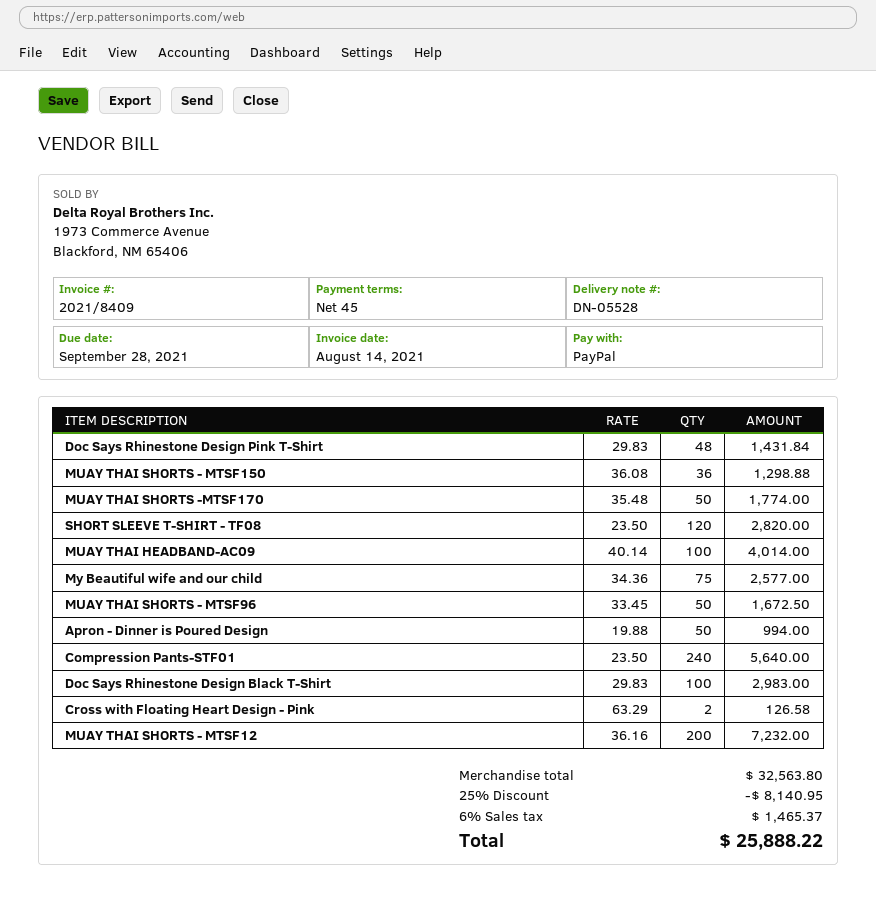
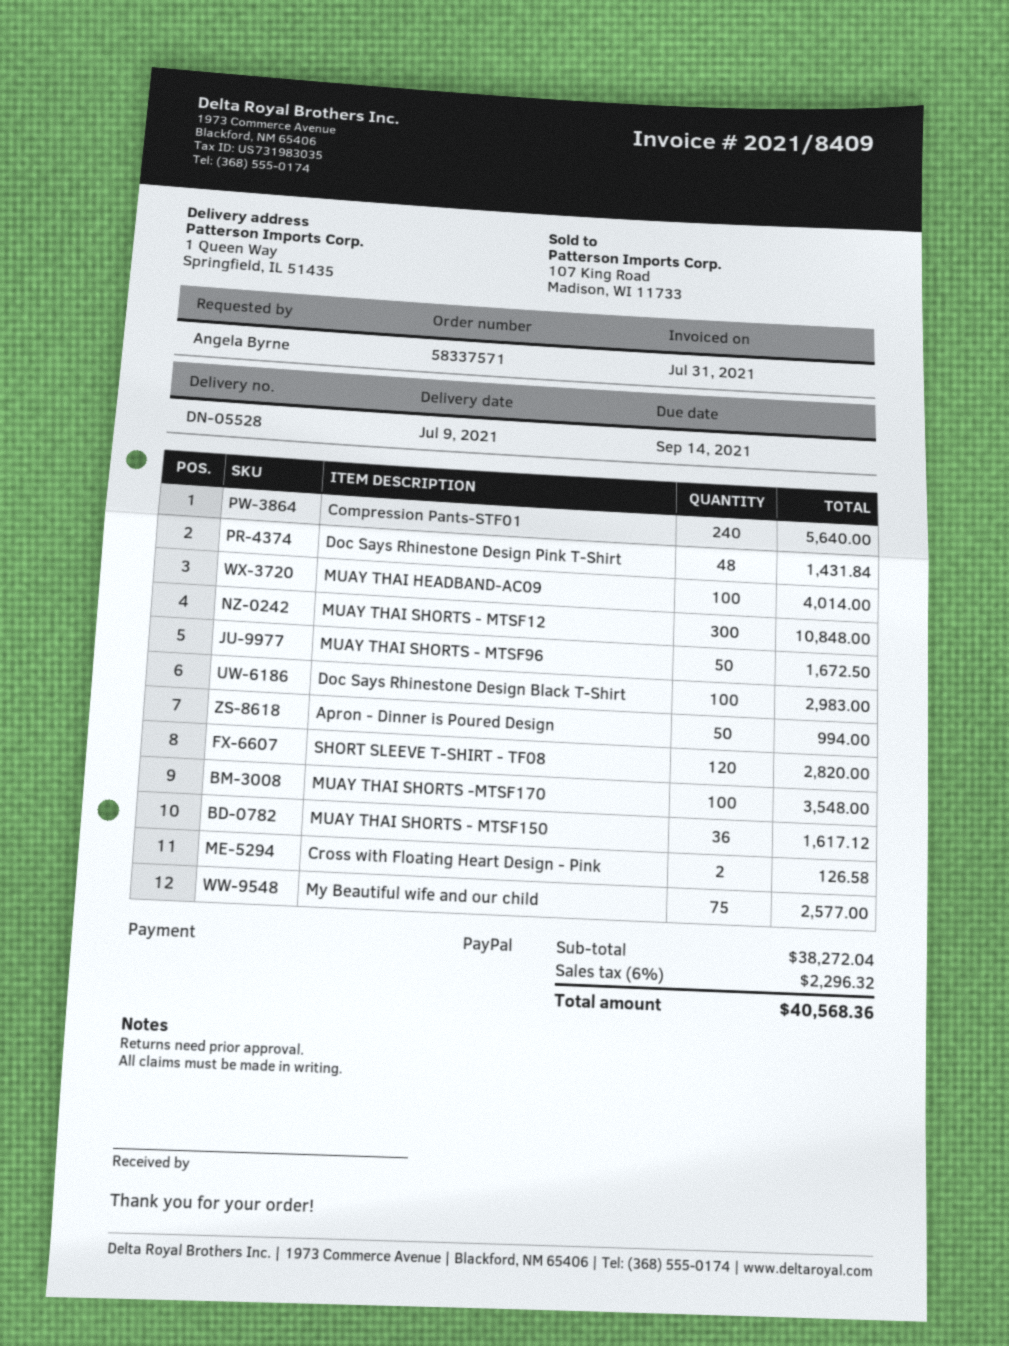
invoice date: 2021-08-14 -> 2021-07-31
due date: 2021-09-28 -> 2021-09-14
MUAY THAI SHORTS - MTSF150: 36 for 1298.88 -> 36 for 1617.12
MUAY THAI SHORTS -MTSF170: 50 for 1774.00 -> 100 for 3548.00
MUAY THAI SHORTS - MTSF12: 200 for 7232.00 -> 300 for 10848.00
subtotal: 32563.80 -> 38272.04
discount: 25% = 8140.95 -> none
tax: 6% = 1465.37 -> 6% = 2296.32
total: 25888.22 -> 40568.36

